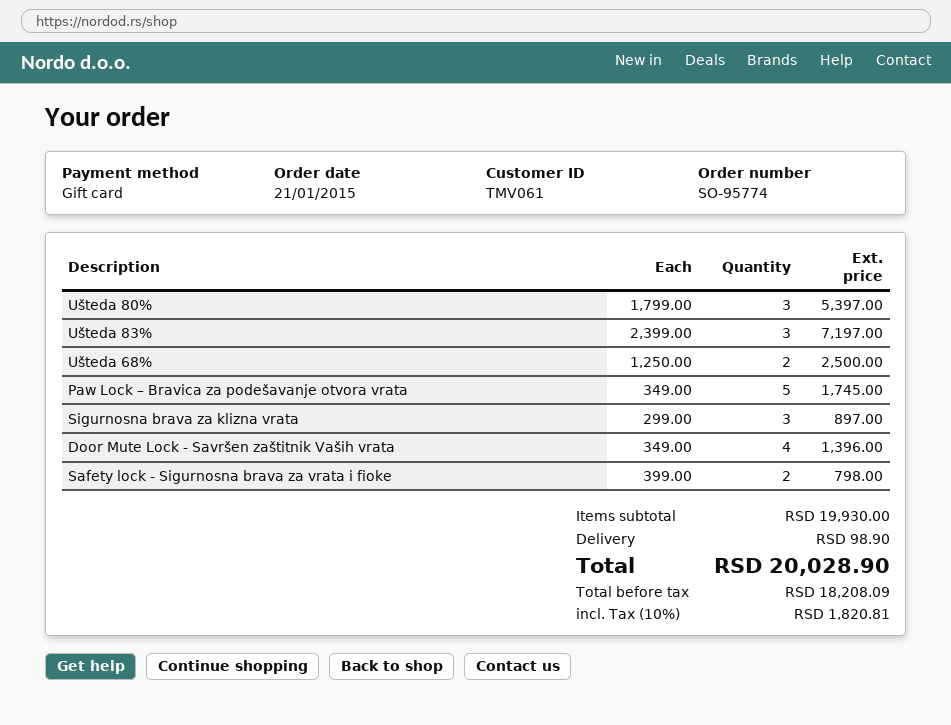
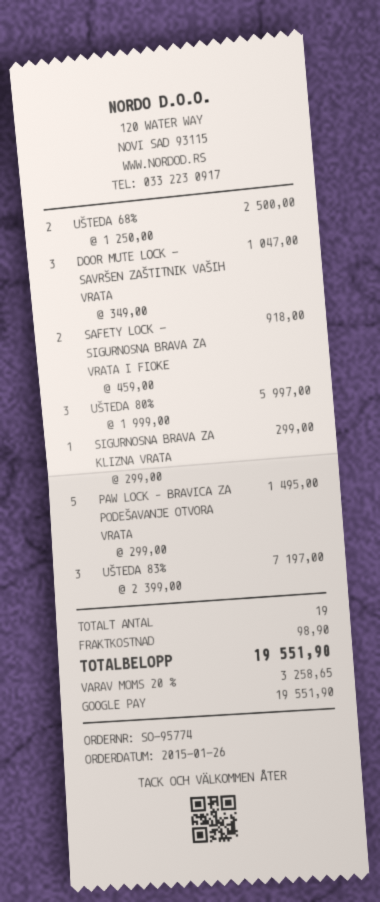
order date: 2015-01-21 -> 2015-01-26
payment method: gift card -> Google Pay
Ušteda 80%: 3 x 1799.00 = 5397.00 -> 3 x 1999.00 = 5997.00
Paw Lock – Bravica za podešavanje otvora vrata: 5 x 349.00 = 1745.00 -> 5 x 299.00 = 1495.00
Sigurnosna brava za klizna vrata: 3 x 299.00 = 897.00 -> 1 x 299.00 = 299.00
Door Mute Lock - Savršen zaštitnik Vaših vrata: 4 x 349.00 = 1396.00 -> 3 x 349.00 = 1047.00
Safety lock - Sigurnosna brava za vrata i fioke: 2 x 399.00 = 798.00 -> 2 x 459.00 = 918.00
tax: 10% = 1820.81 -> 20% = 3258.65
total: 20028.90 -> 19551.90

